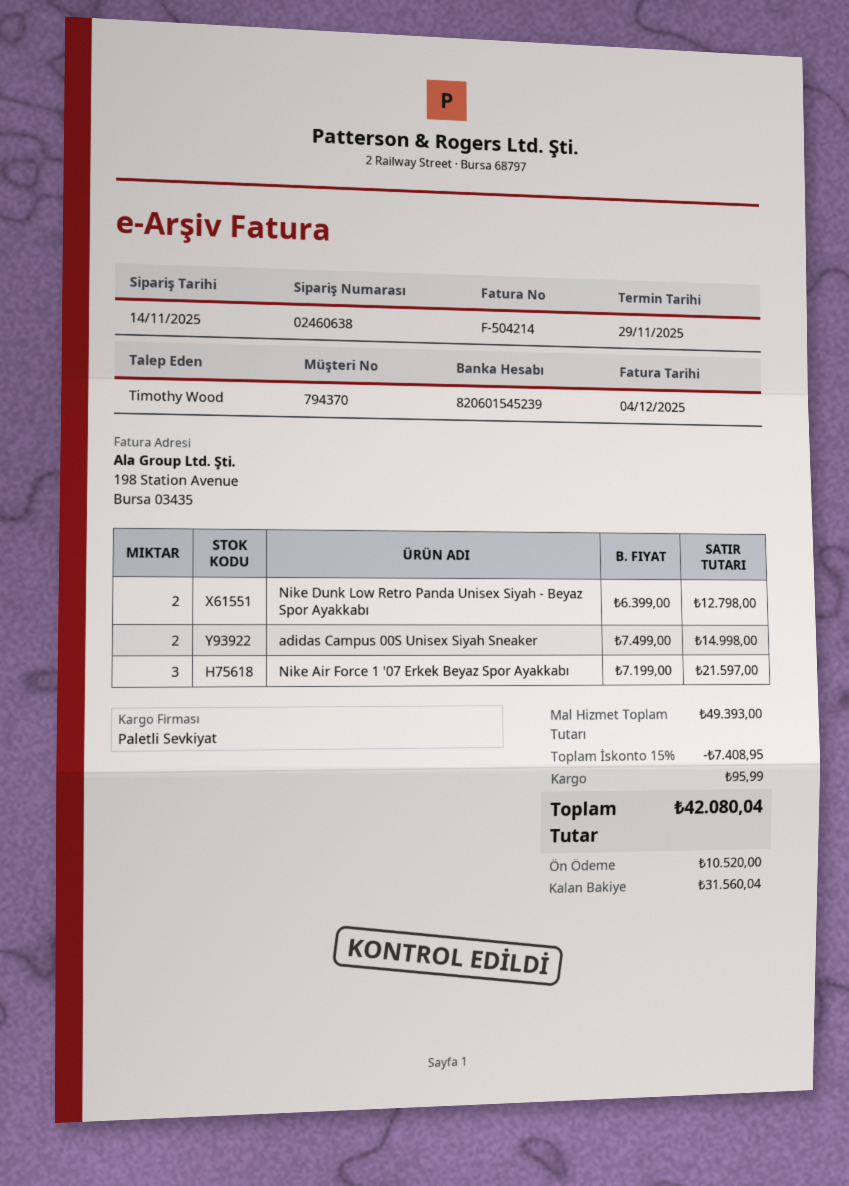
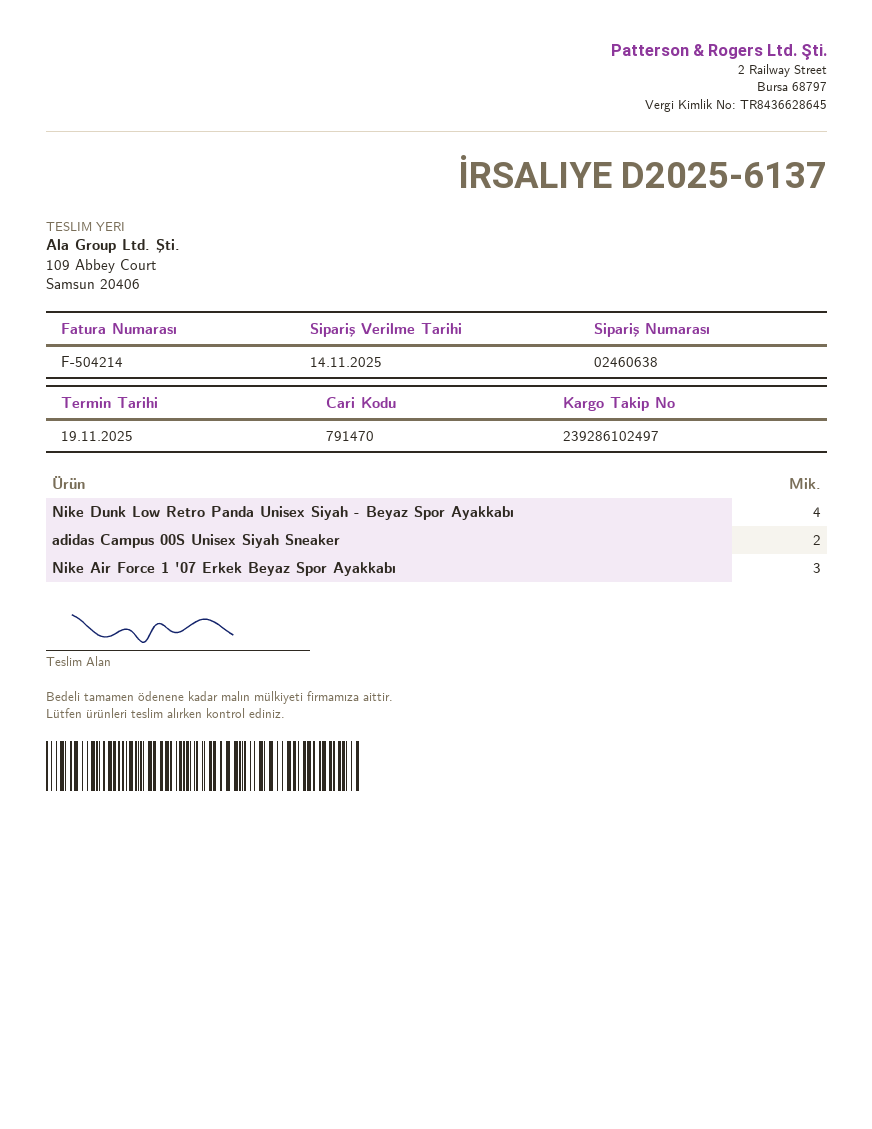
delivery date: 2025-11-29 -> 2025-11-19
customer number: 794370 -> 791470
Nike Dunk Low Retro Panda Unisex Siyah - Beyaz Spor Ayakkabı: 2 -> 4

